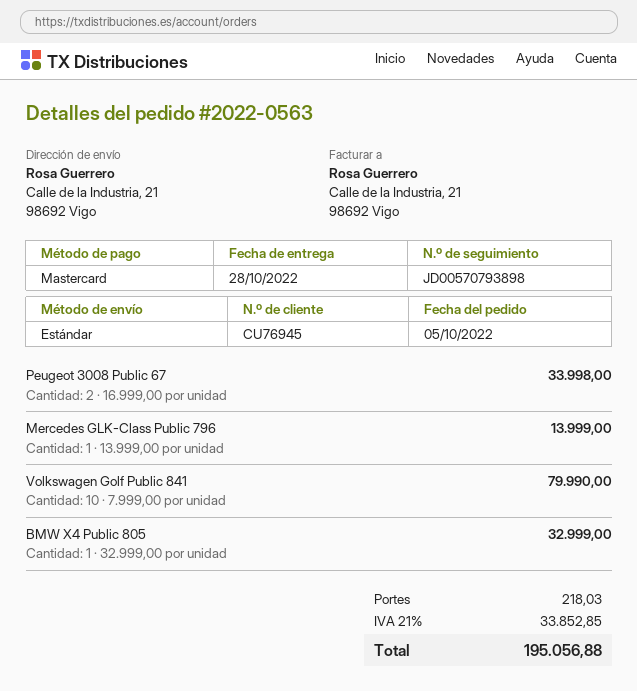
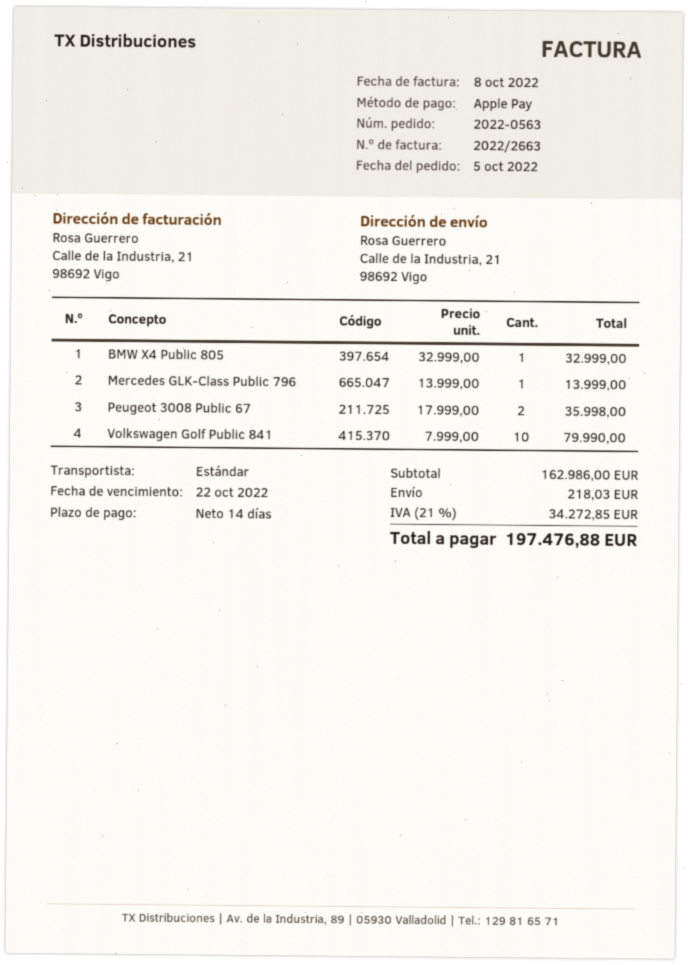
payment method: Mastercard -> Apple Pay
Peugeot 3008 Public 67: 2 x 16999.00 = 33998.00 -> 2 x 17999.00 = 35998.00
tax: 21% = 33852.85 -> 21% = 34272.85
total: 195056.88 -> 197476.88

